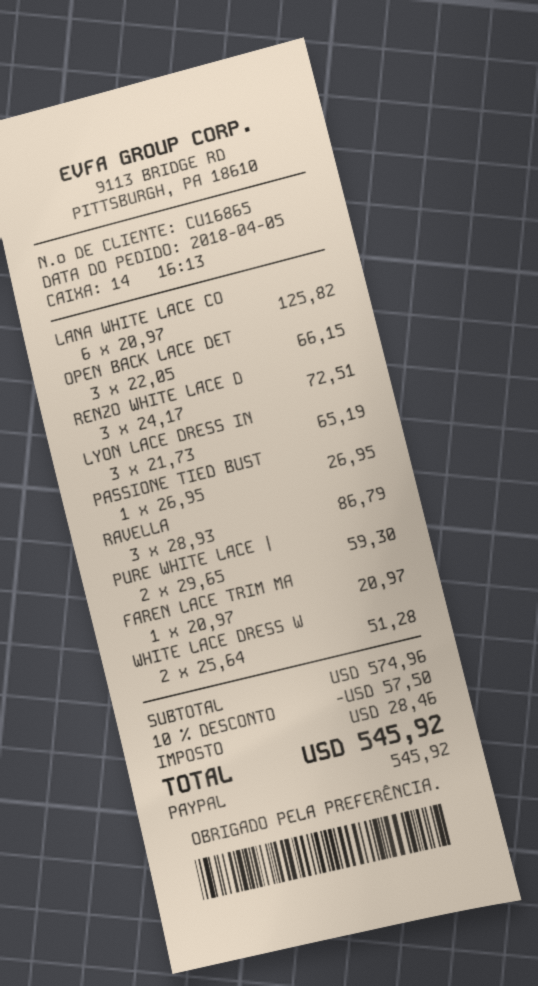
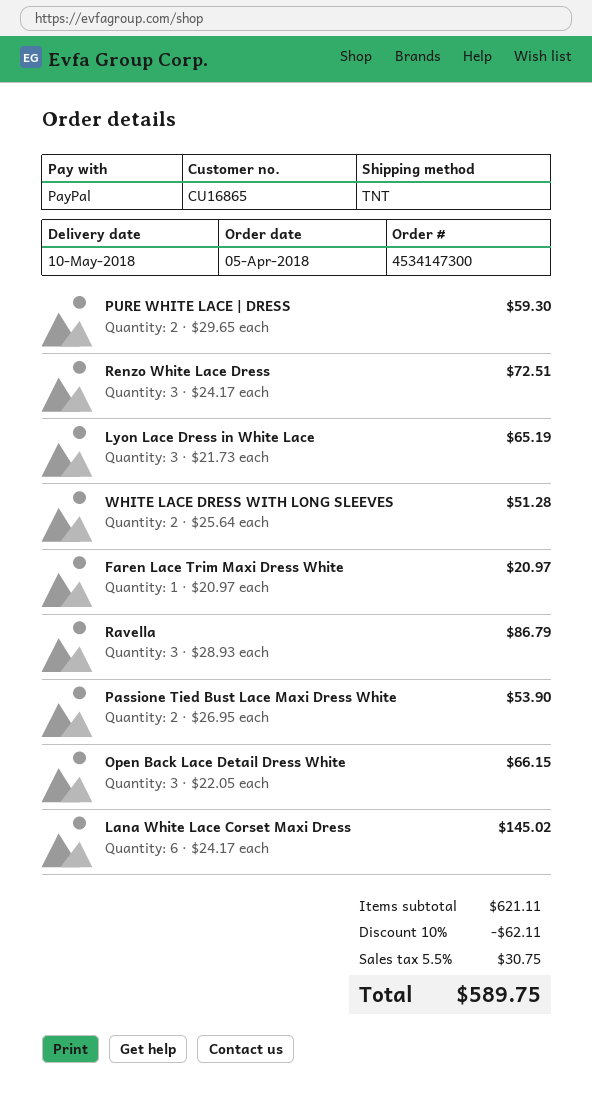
LANA WHITE LACE CO: 6 x 20.97 = 125.82 -> 6 x 24.17 = 145.02
PASSIONE TIED BUST: 1 x 26.95 = 26.95 -> 2 x 26.95 = 53.90
subtotal: 574.96 -> 621.11
discount: 10% = 57.50 -> 10% = 62.11
tax: 28.46 -> 30.75
total: 545.92 -> 589.75

